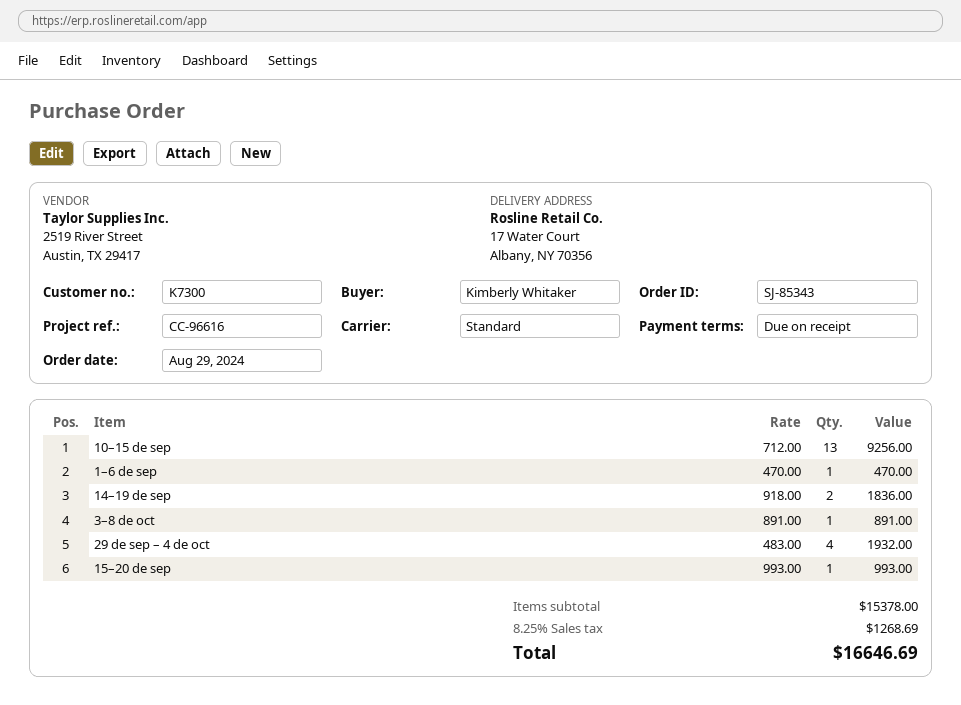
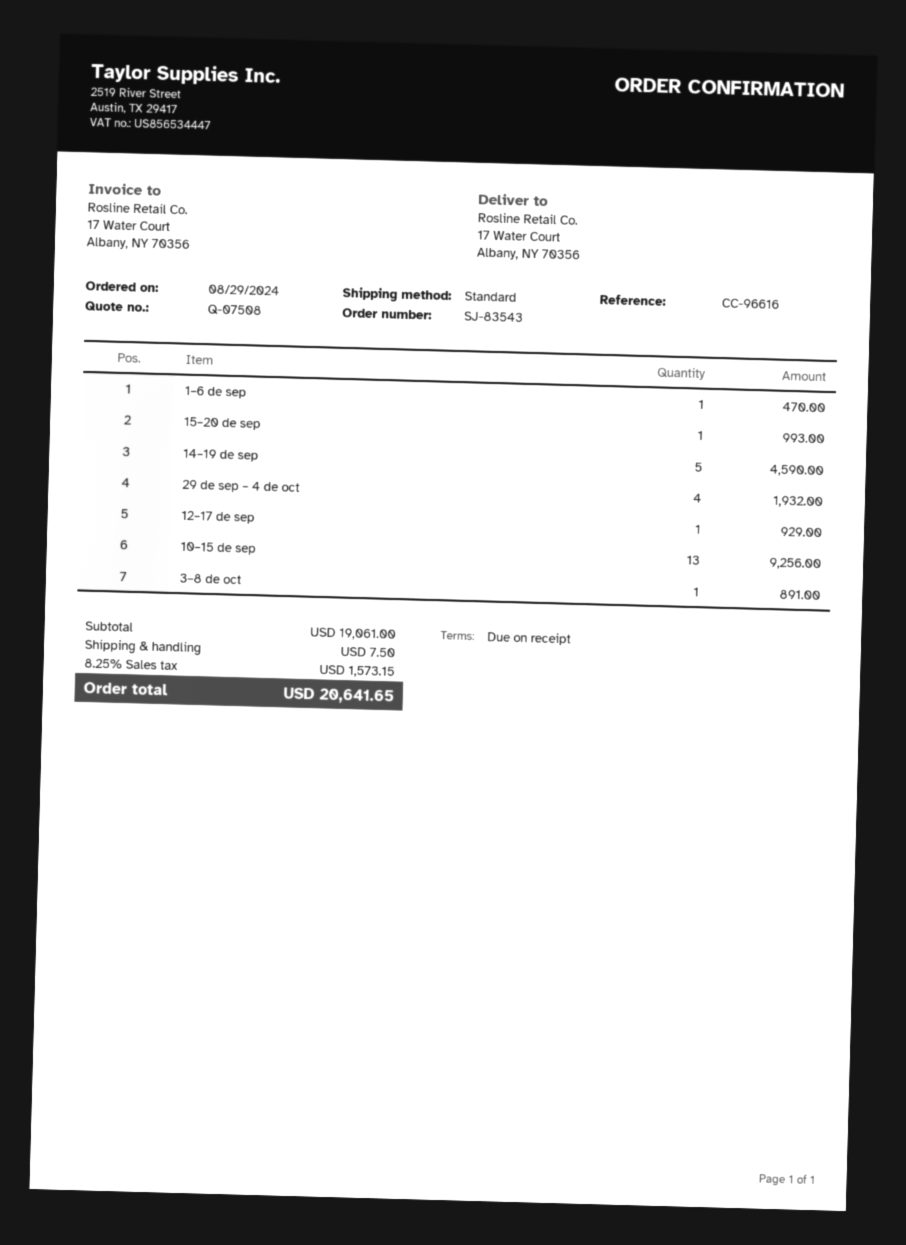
order number: SJ-85343 -> SJ-83543
14–19 de sep: 2 for 1836.00 -> 5 for 4590.00
12–17 de sep: none -> 1 for 929.00
subtotal: 15378.00 -> 19061.00
shipping: none -> 7.50
tax: 8.25% = 1268.69 -> 8.25% = 1573.15
total: 16646.69 -> 20641.65

